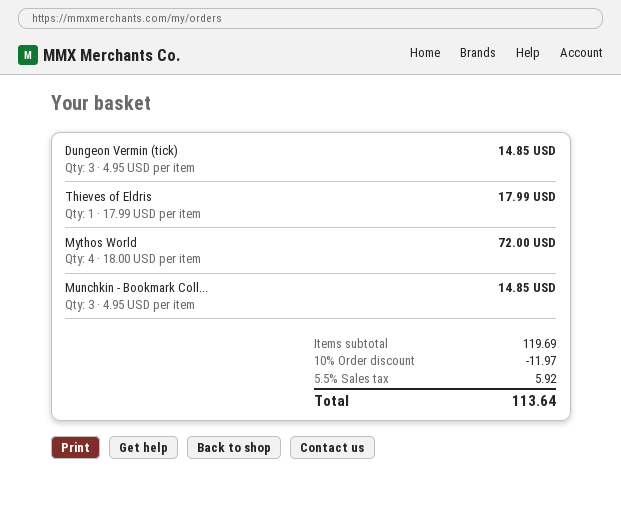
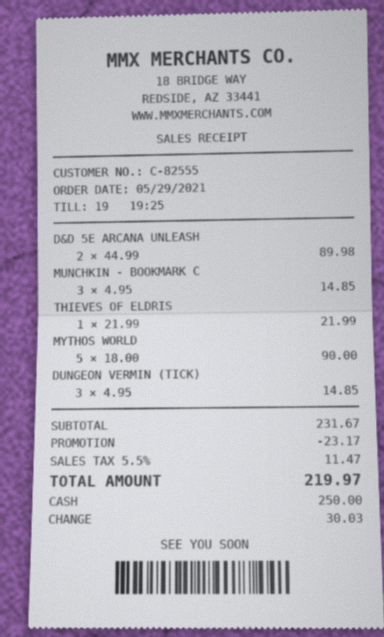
Thieves of Eldris: 1 x 17.99 = 17.99 -> 1 x 21.99 = 21.99
Mythos World: 4 x 18.00 = 72.00 -> 5 x 18.00 = 90.00
D&D 5E ARCANA UNLEASH: none -> 2 x 44.99 = 89.98
subtotal: 119.69 -> 231.67
discount: 11.97 -> 23.17
tax: 5.5% = 5.92 -> 5.5% = 11.47
total: 113.64 -> 219.97

